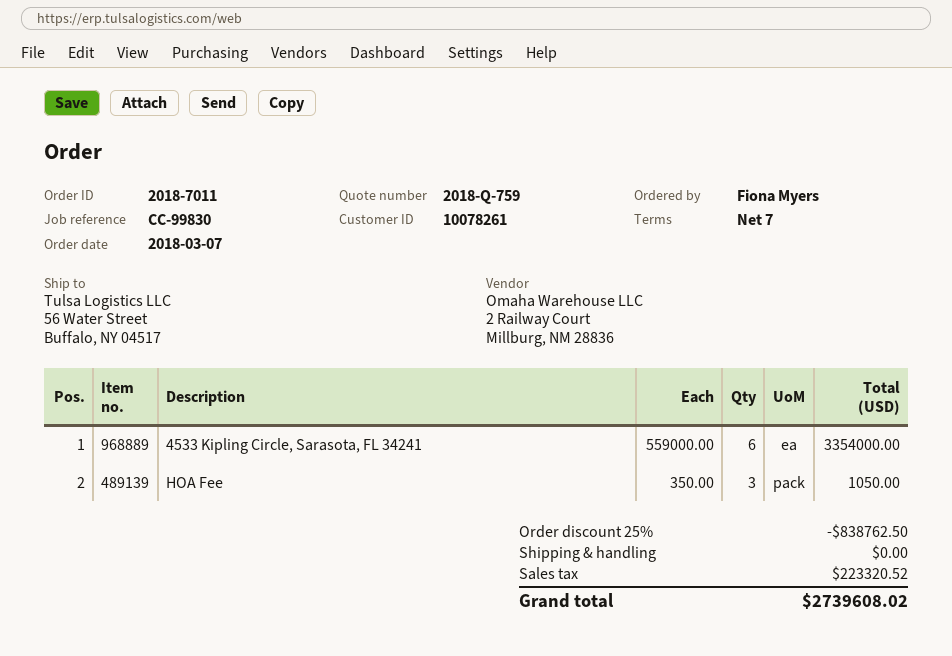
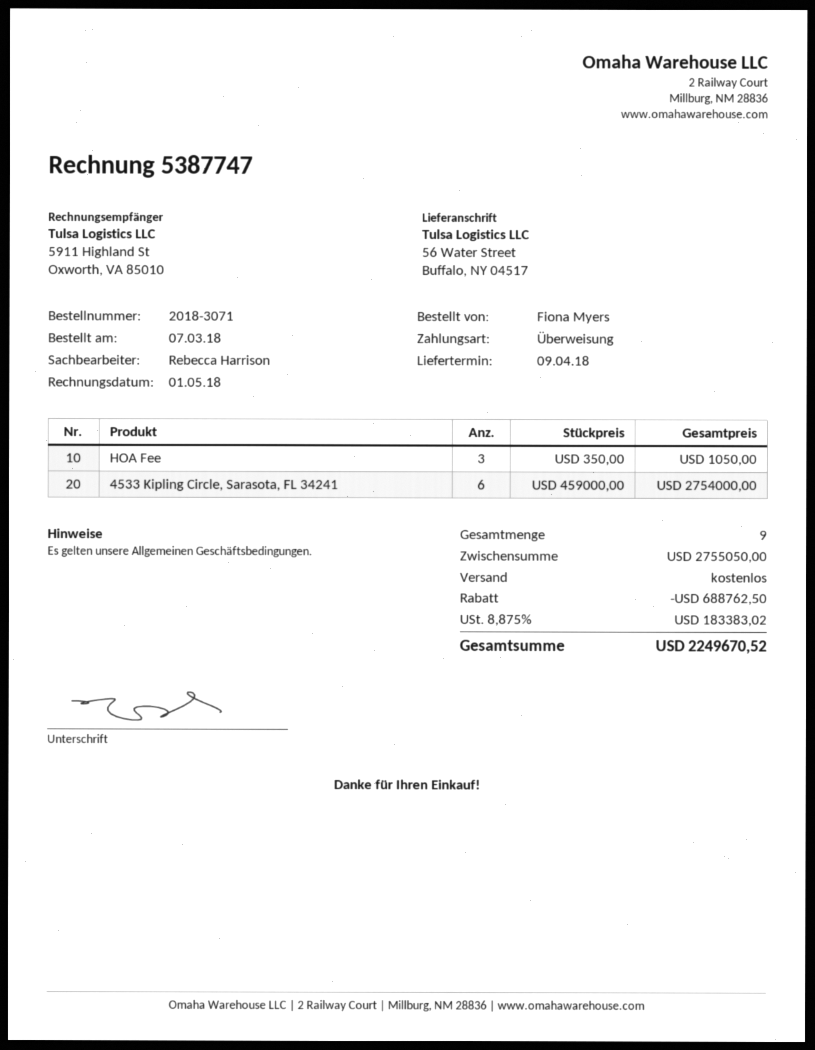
order number: 2018-7011 -> 2018-3071
4533 Kipling Circle, Sarasota, FL 34241: 6 x 559000.00 = 3354000.00 -> 6 x 459000.00 = 2754000.00
discount: 838762.50 -> 688762.50
tax: 223320.52 -> 183383.02
total: 2739608.02 -> 2249670.52

